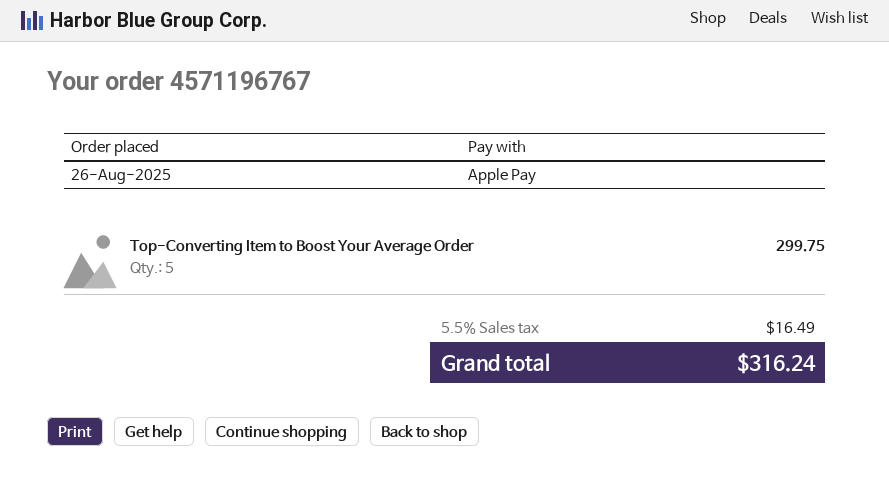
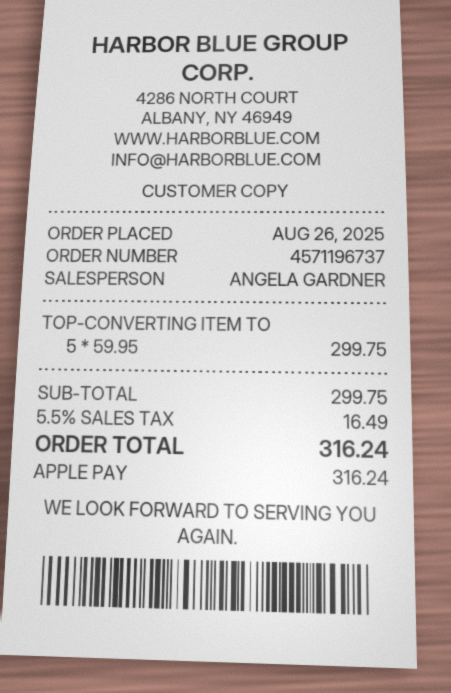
order number: 4571196767 -> 4571196737

